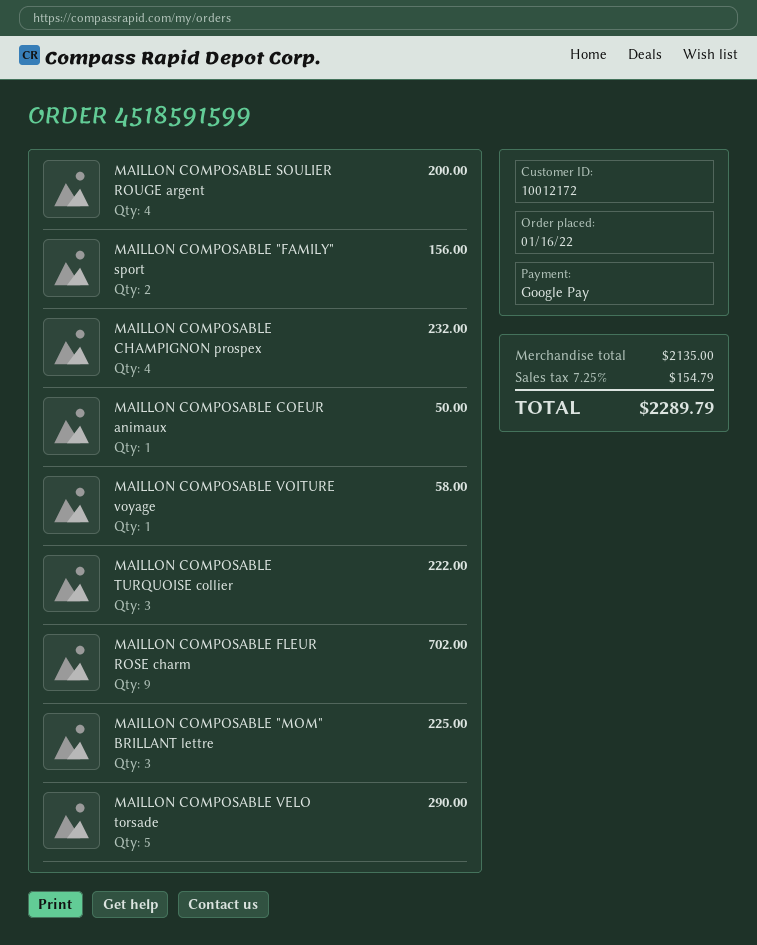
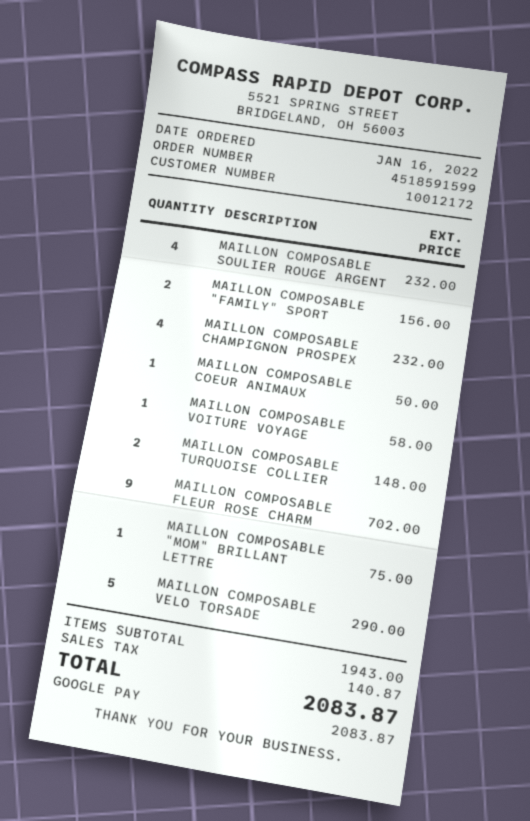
MAILLON COMPOSABLE SOULIER ROUGE argent: 4 for 200.00 -> 4 for 232.00
MAILLON COMPOSABLE TURQUOISE collier: 3 for 222.00 -> 2 for 148.00
MAILLON COMPOSABLE "MOM" BRILLANT lettre: 3 for 225.00 -> 1 for 75.00
subtotal: 2135.00 -> 1943.00
tax: 154.79 -> 140.87
total: 2289.79 -> 2083.87

